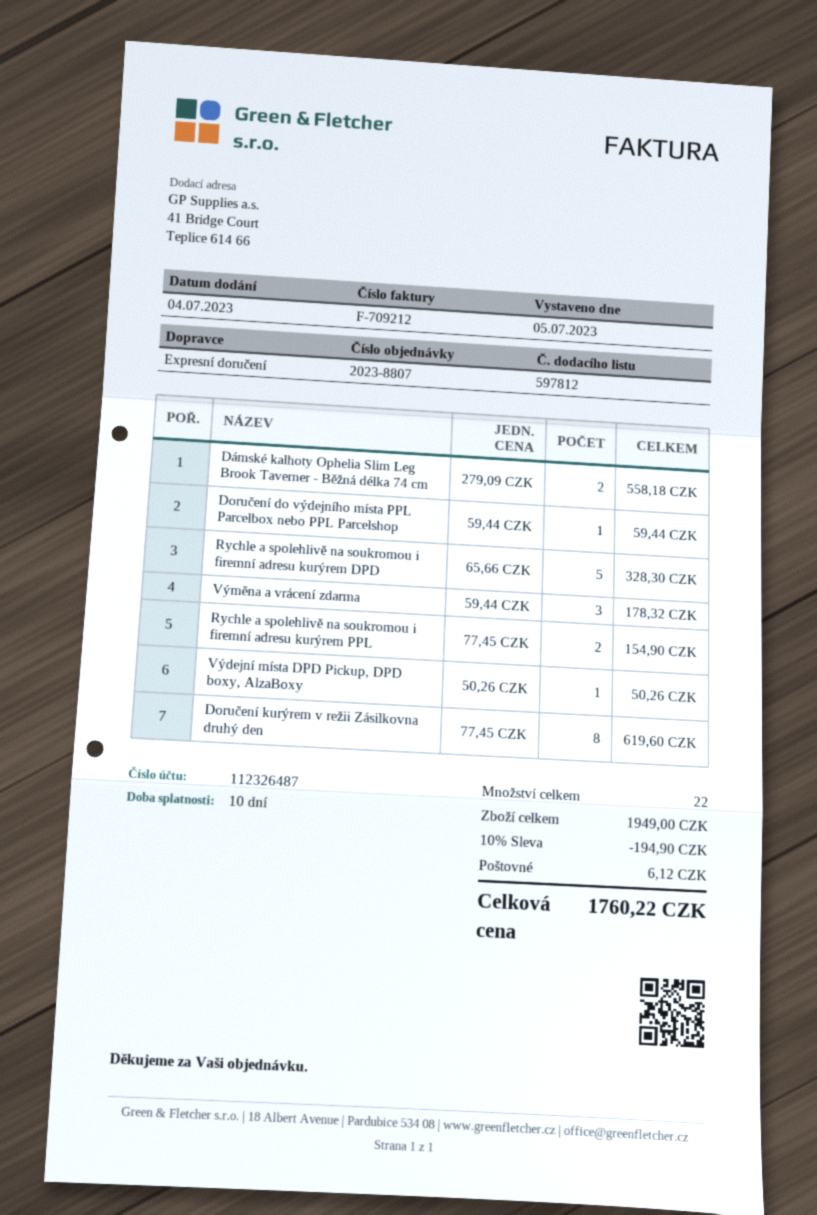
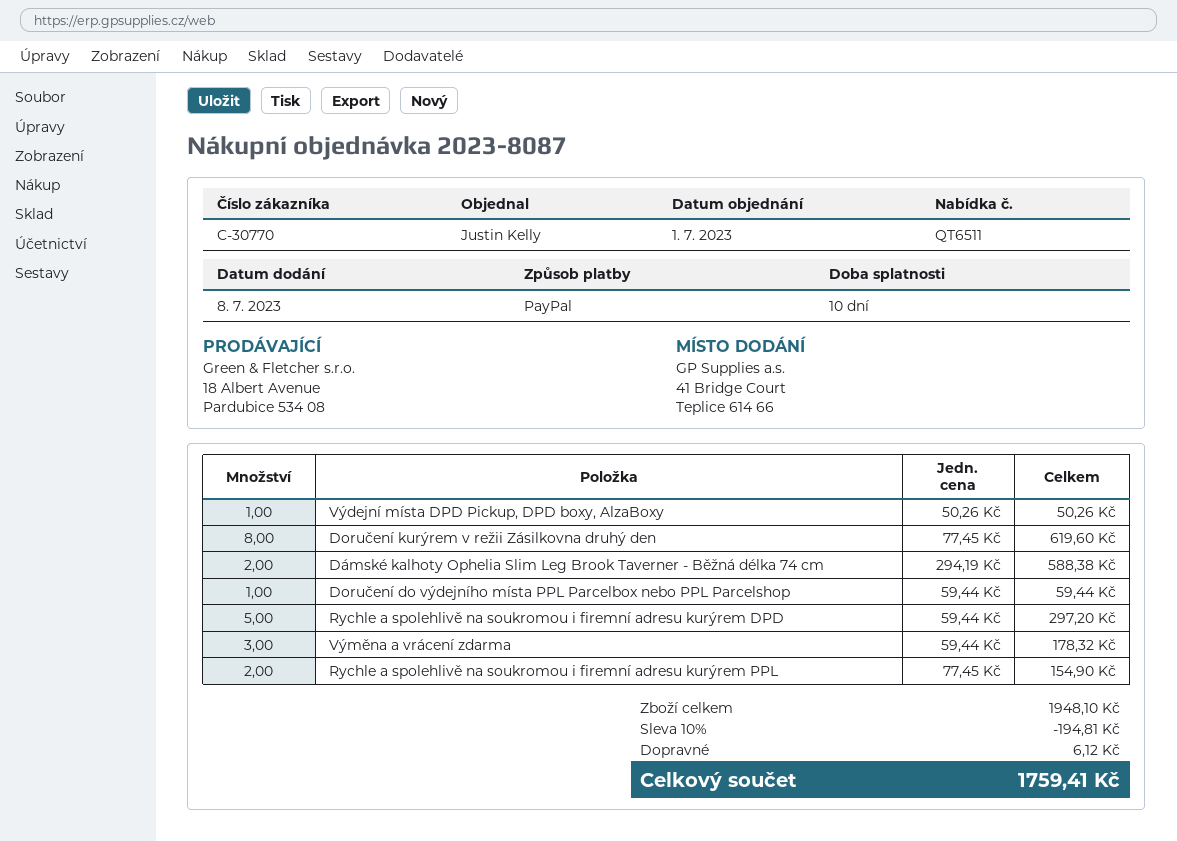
order number: 2023-8807 -> 2023-8087
delivery date: 2023-07-04 -> 2023-07-08
Dámské kalhoty Ophelia Slim Leg Brook Taverner - Běžná délka 74 cm: 2 x 279.09 = 558.18 -> 2 x 294.19 = 588.38
Rychle a spolehlivě na soukromou i firemní adresu kurýrem DPD: 5 x 65.66 = 328.30 -> 5 x 59.44 = 297.20
subtotal: 1949.00 -> 1948.10
discount: 10% = 194.90 -> 10% = 194.81
total: 1760.22 -> 1759.41

